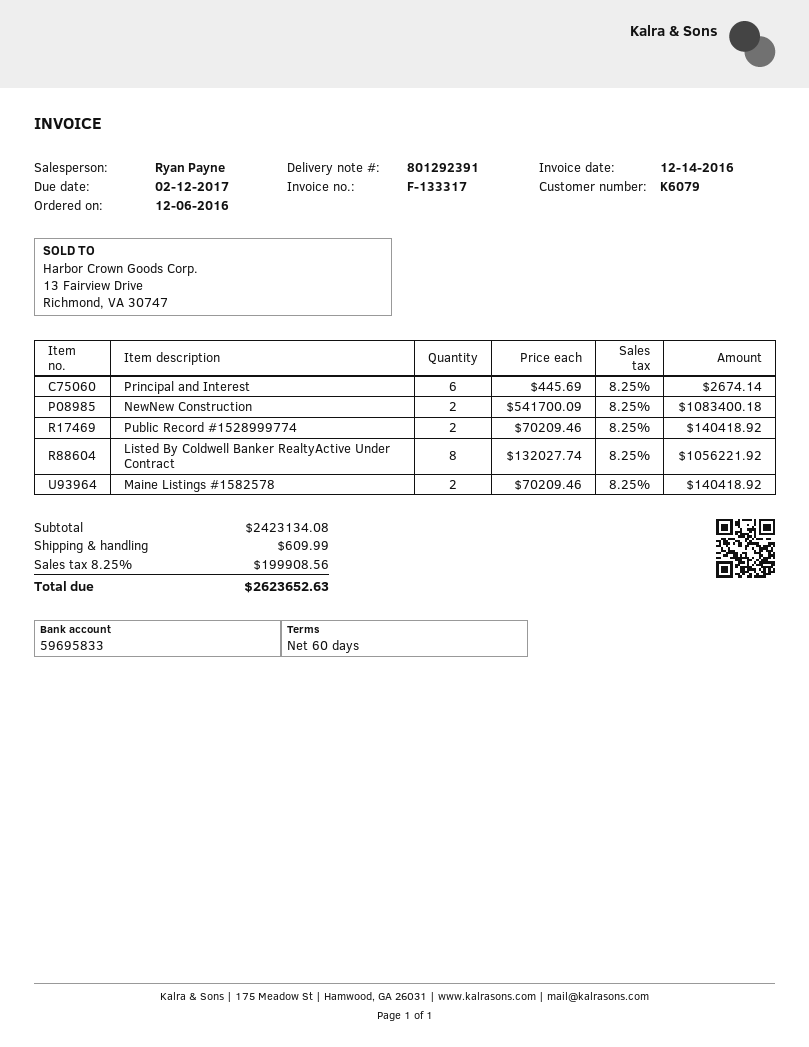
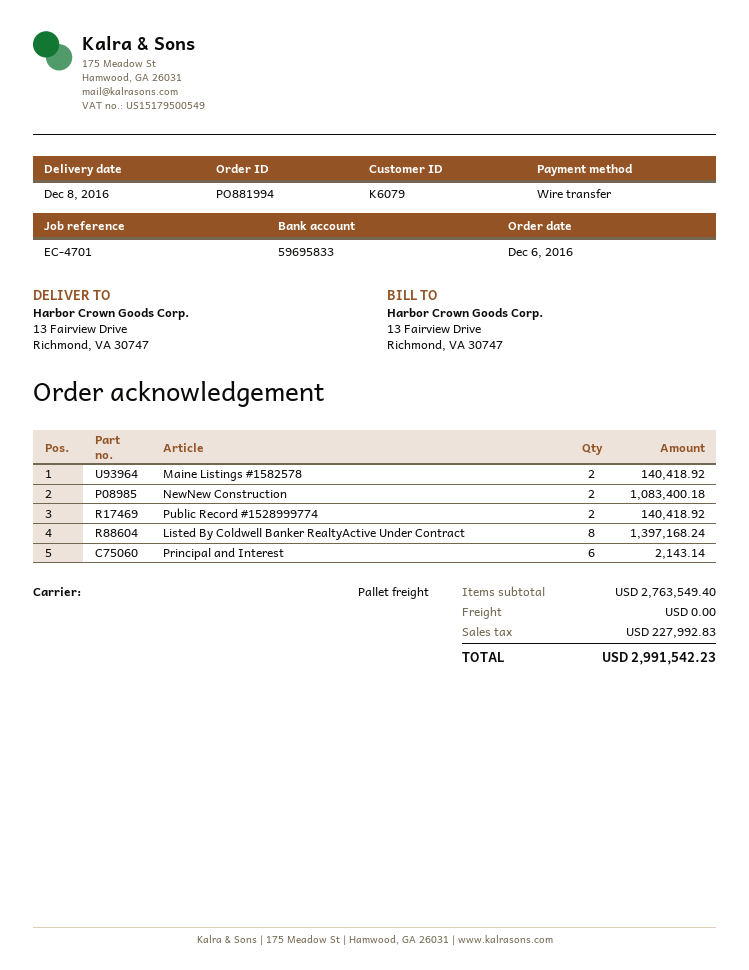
Principal and Interest: 6 for 2674.14 -> 6 for 2143.14
Listed By Coldwell Banker RealtyActive Under Contract: 8 for 1056221.92 -> 8 for 1397168.24
subtotal: 2423134.08 -> 2763549.40
shipping: 609.99 -> 0.00
tax: 199908.56 -> 227992.83
total: 2623652.63 -> 2991542.23

